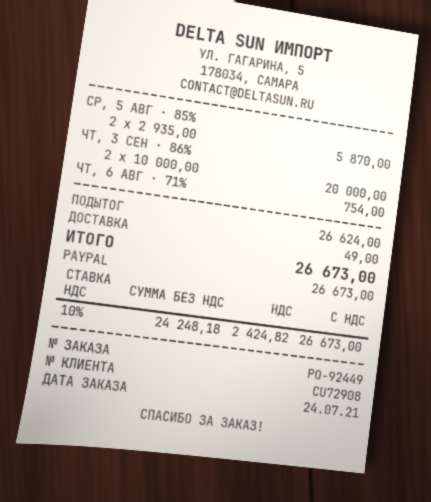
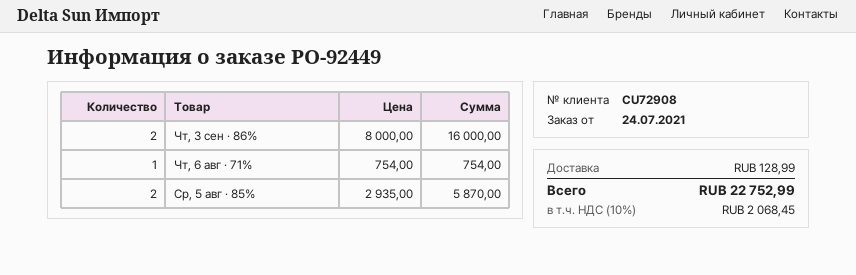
ЧТ, 3 СЕН · 86%: 2 x 10000.00 = 20000.00 -> 2 x 8000.00 = 16000.00
shipping: 49.00 -> 128.99
tax: 10% = 2424.82 -> 10% = 2068.45
total: 26673.00 -> 22752.99

